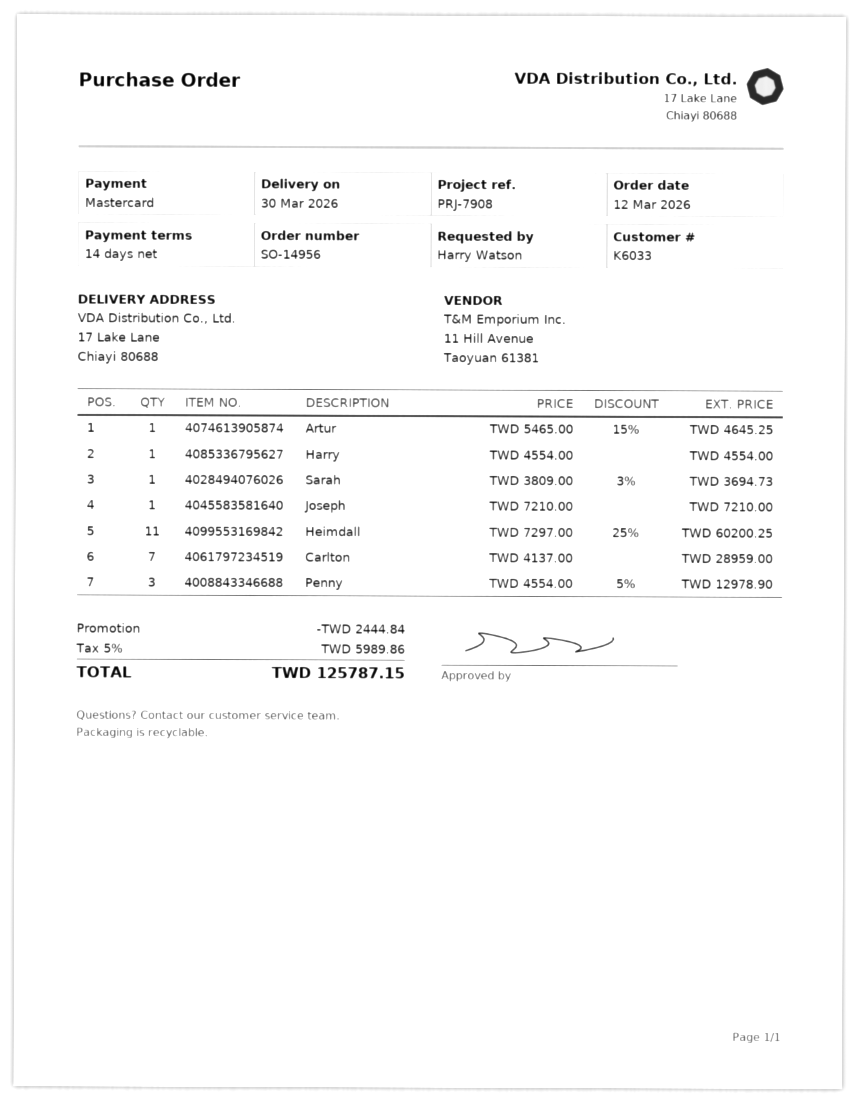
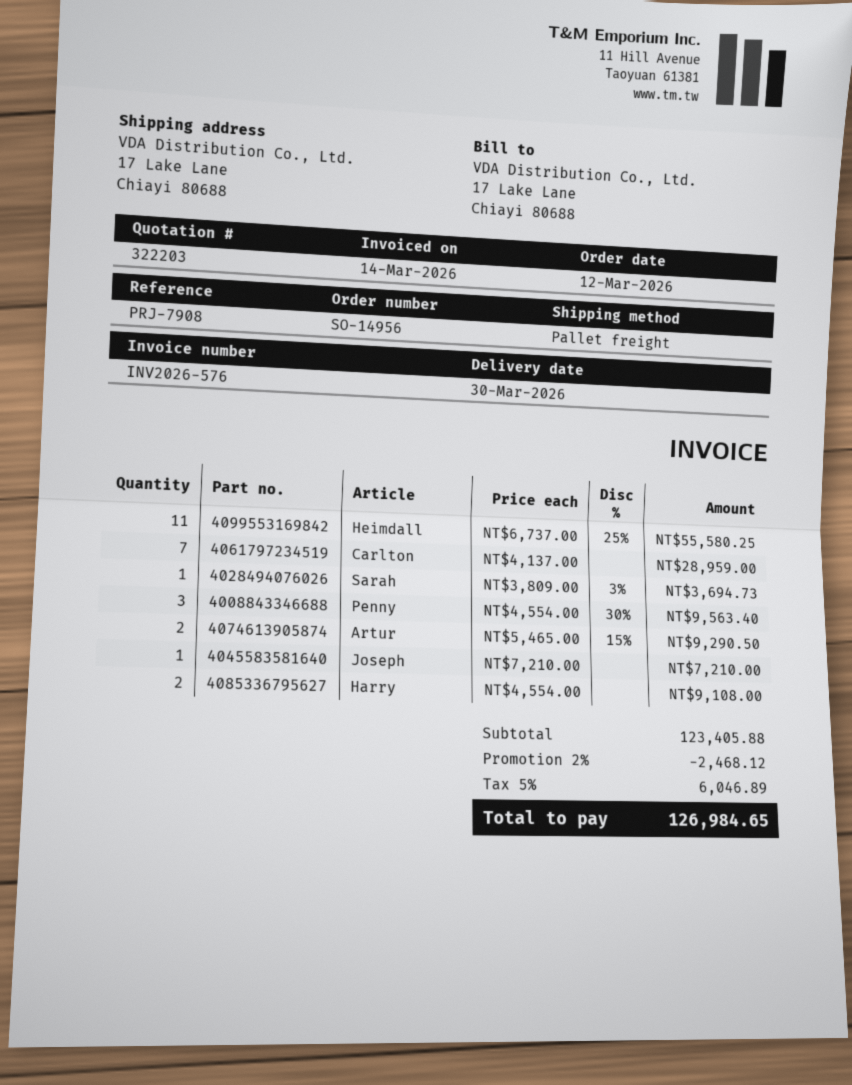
Artur: 1 x 5465.00 - 15% = 4645.25 -> 2 x 5465.00 - 15% = 9290.50
Harry: 1 x 4554.00 = 4554.00 -> 2 x 4554.00 = 9108.00
Heimdall: 11 x 7297.00 - 25% = 60200.25 -> 11 x 6737.00 - 25% = 55580.25
Penny: 3 x 4554.00 - 5% = 12978.90 -> 3 x 4554.00 - 30% = 9563.40
discount: 2444.84 -> 2468.12
tax: 5% = 5989.86 -> 5% = 6046.89
total: 125787.15 -> 126984.65

